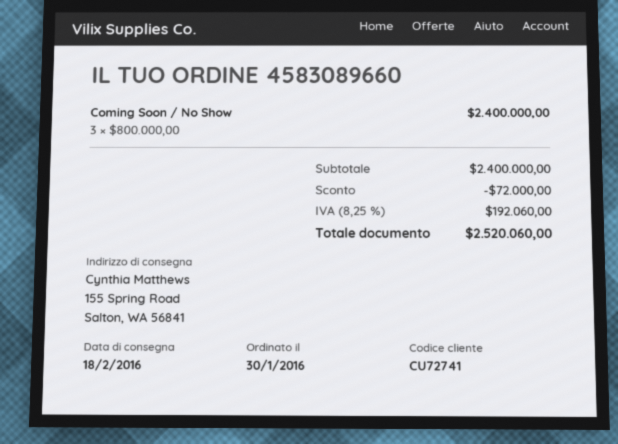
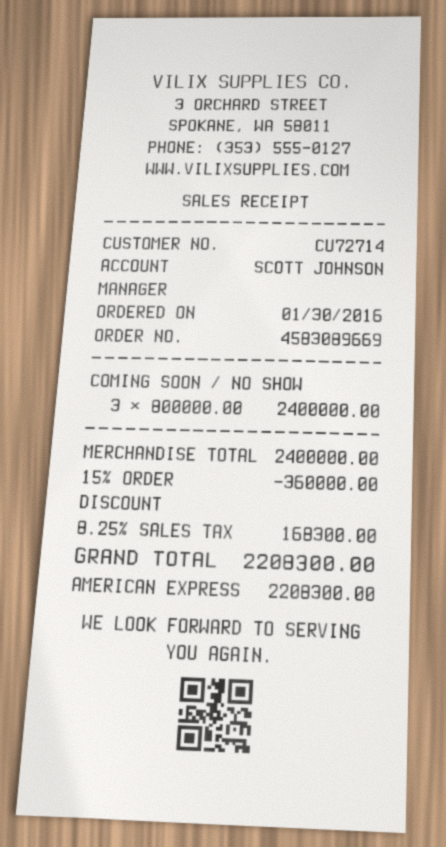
order number: 4583089660 -> 4583089669
customer number: CU72741 -> CU72714
discount: 72000.00 -> 360000.00
tax: 8.25% = 192060.00 -> 8.25% = 168300.00
total: 2520060.00 -> 2208300.00

